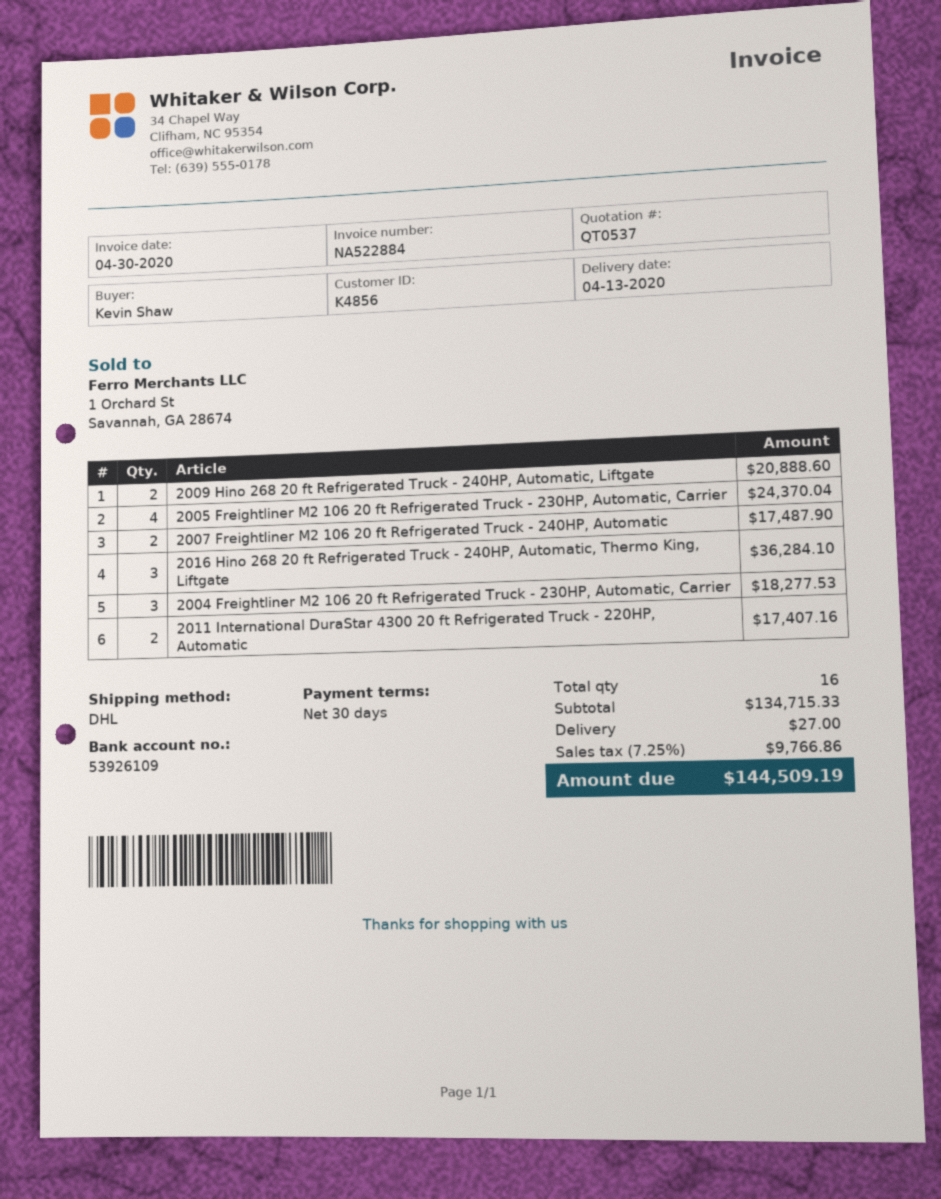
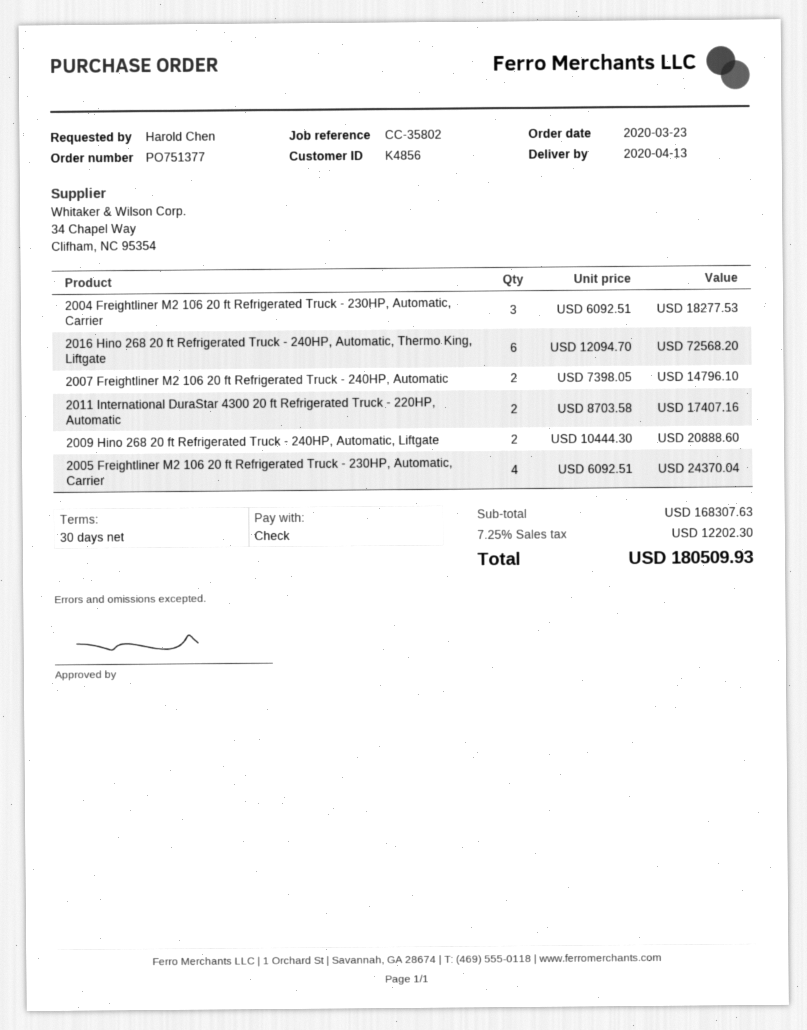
ordered by: Kevin Shaw -> Harold Chen
2007 Freightliner M2 106 20 ft Refrigerated Truck - 240HP, Automatic: 2 for 17487.90 -> 2 for 14796.10
2016 Hino 268 20 ft Refrigerated Truck - 240HP, Automatic, Thermo King, Liftgate: 3 for 36284.10 -> 6 for 72568.20
subtotal: 134715.33 -> 168307.63
shipping: 27.00 -> none
tax: 7.25% = 9766.86 -> 7.25% = 12202.30
total: 144509.19 -> 180509.93

